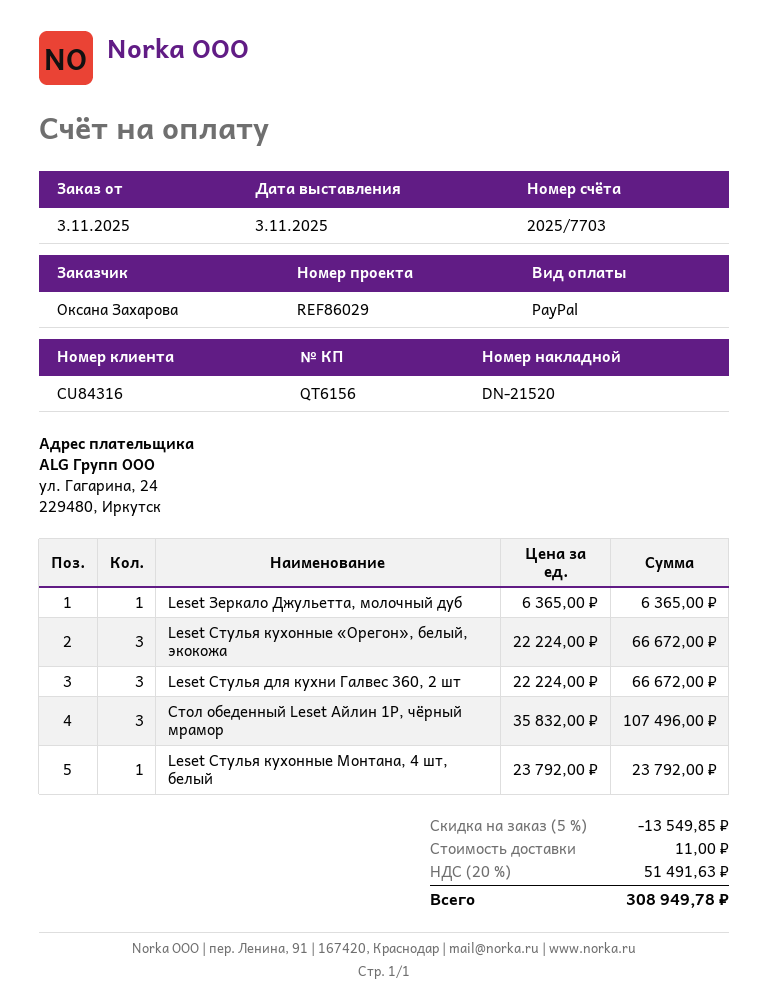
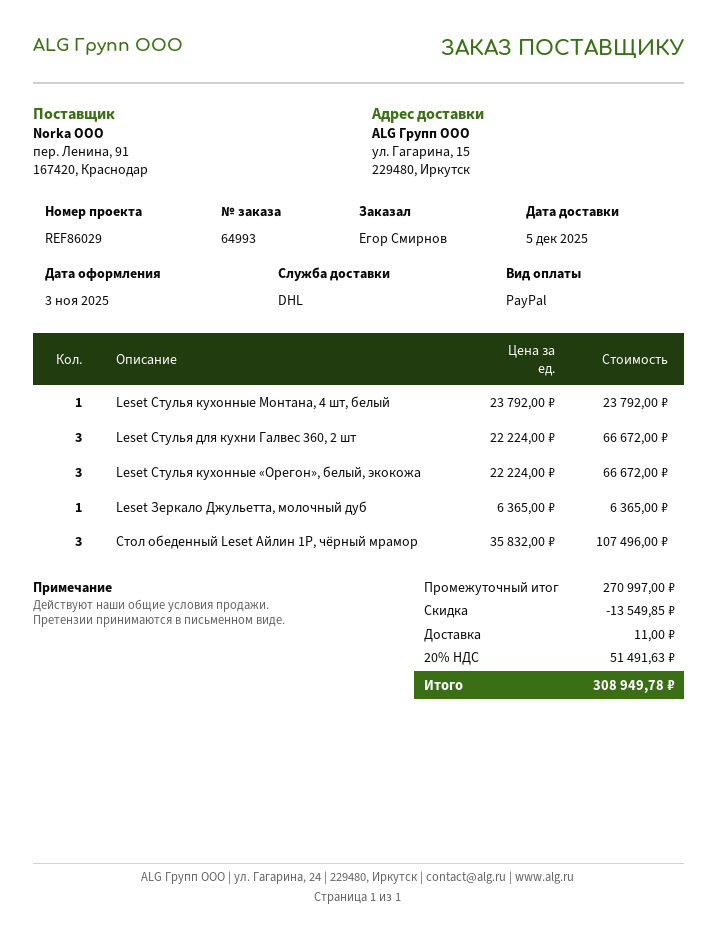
ordered by: Оксана Захарова -> Егор Смирнов

